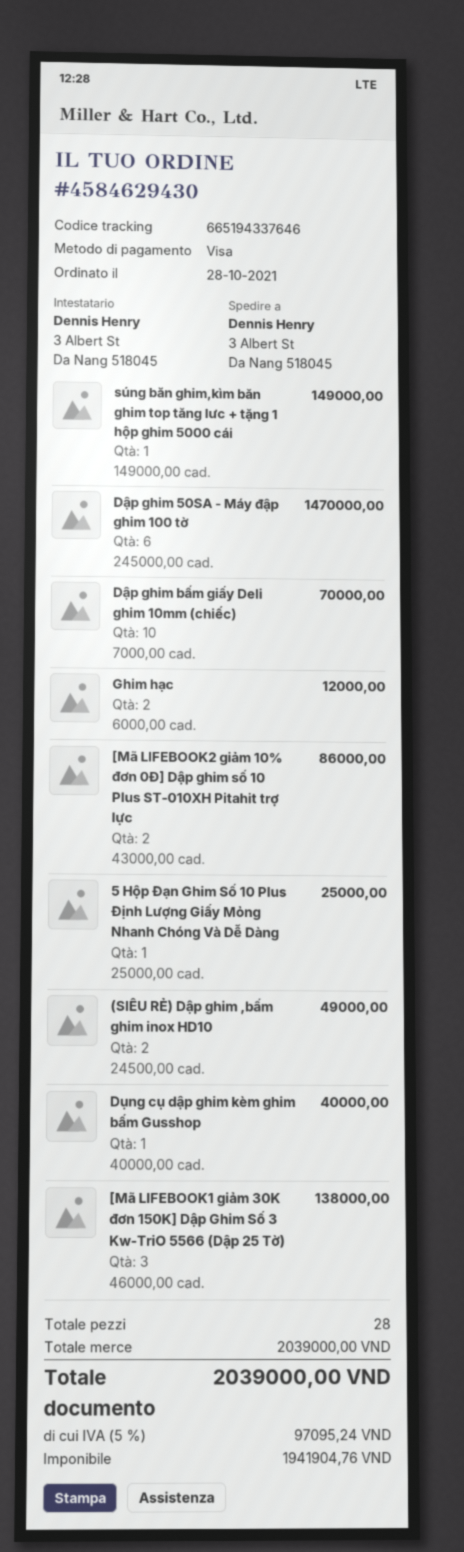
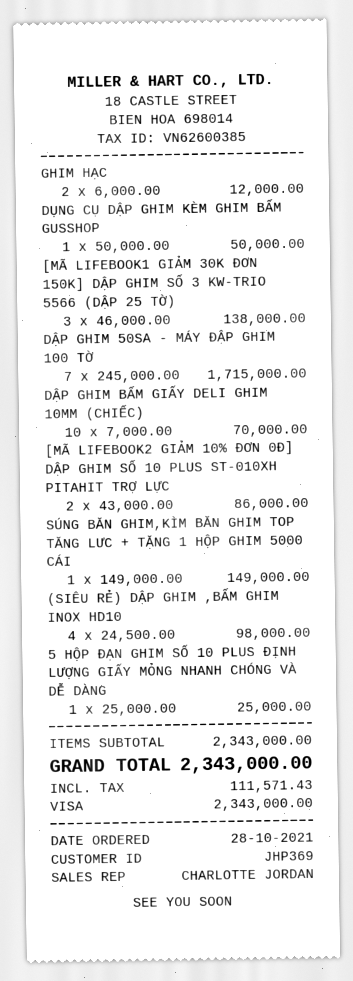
Dập ghim 50SA - Máy đập ghim 100 tờ: 6 x 245000.00 = 1470000.00 -> 7 x 245000.00 = 1715000.00
(SIÊU RẺ) Dập ghim ,bấm ghim inox HD10: 2 x 24500.00 = 49000.00 -> 4 x 24500.00 = 98000.00
Dụng cụ dập ghim kèm ghim bấm Gusshop: 1 x 40000.00 = 40000.00 -> 1 x 50000.00 = 50000.00
subtotal: 2039000.00 -> 2343000.00
tax: 97095.24 -> 111571.43
total: 2039000.00 -> 2343000.00

